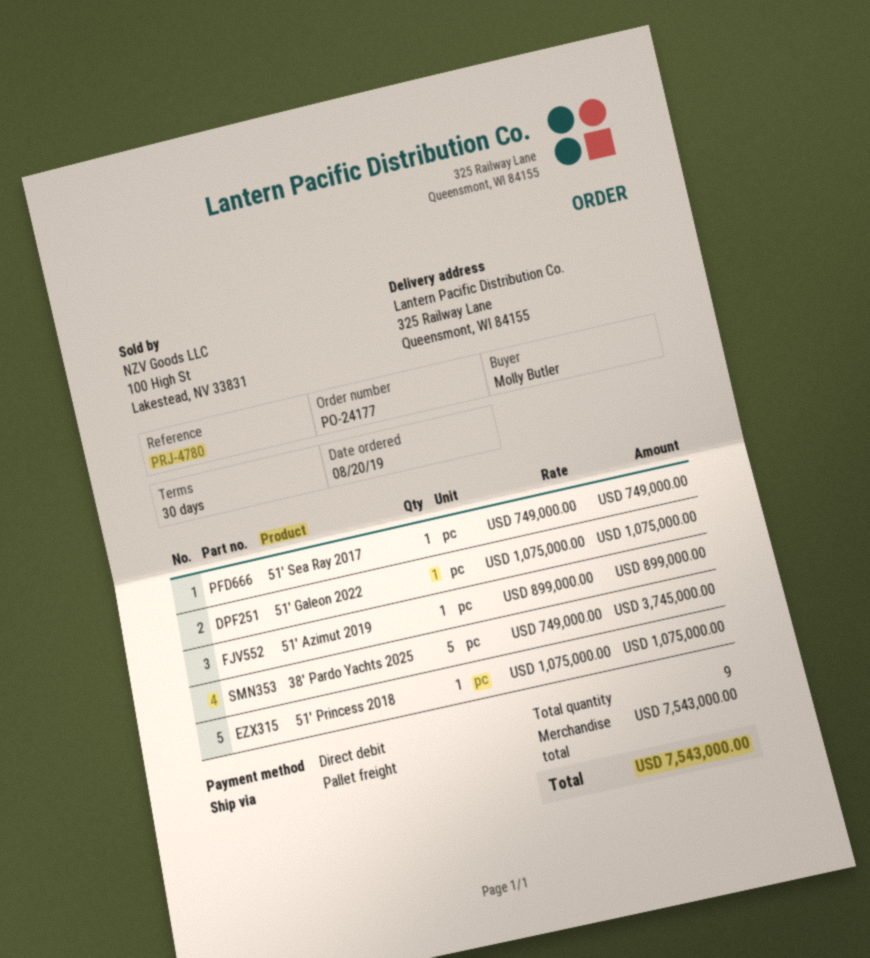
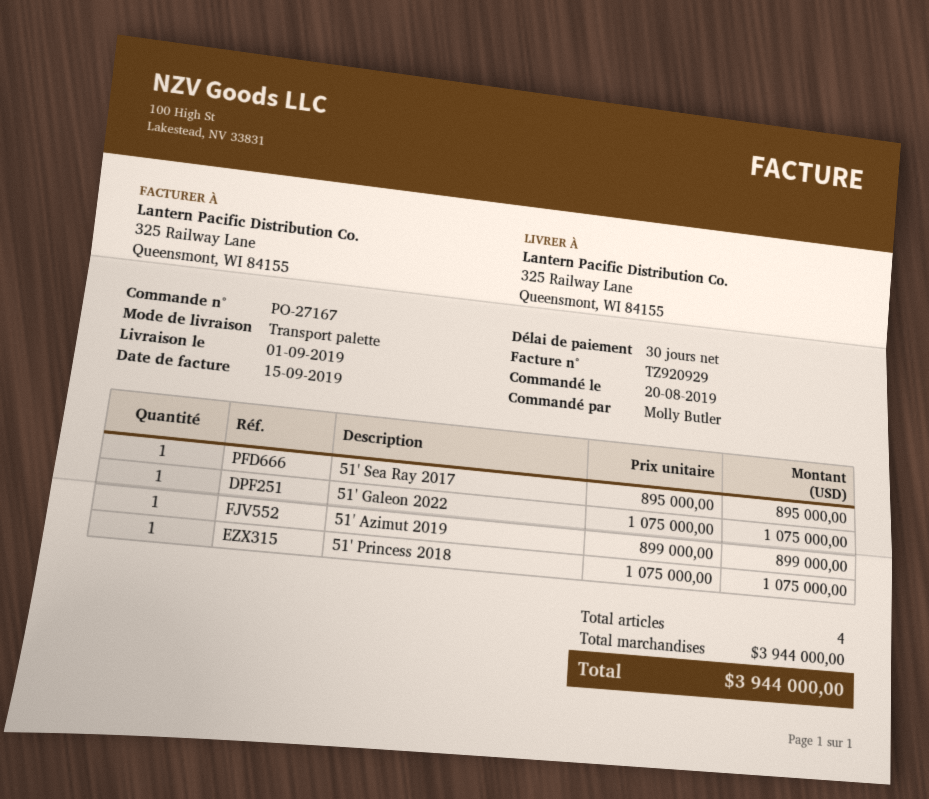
order number: PO-24177 -> PO-27167
51' Sea Ray 2017: 1 x 749000.00 = 749000.00 -> 1 x 895000.00 = 895000.00
38' Pardo Yachts 2025: 5 x 749000.00 = 3745000.00 -> none
total quantity: 9 -> 4
subtotal: 7543000.00 -> 3944000.00
total: 7543000.00 -> 3944000.00

